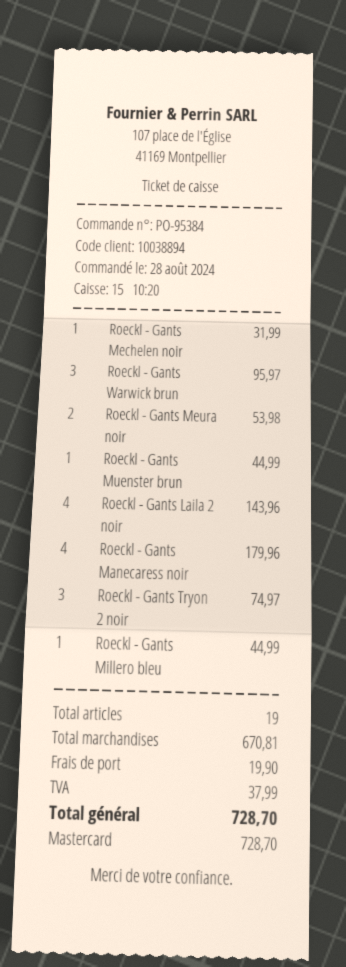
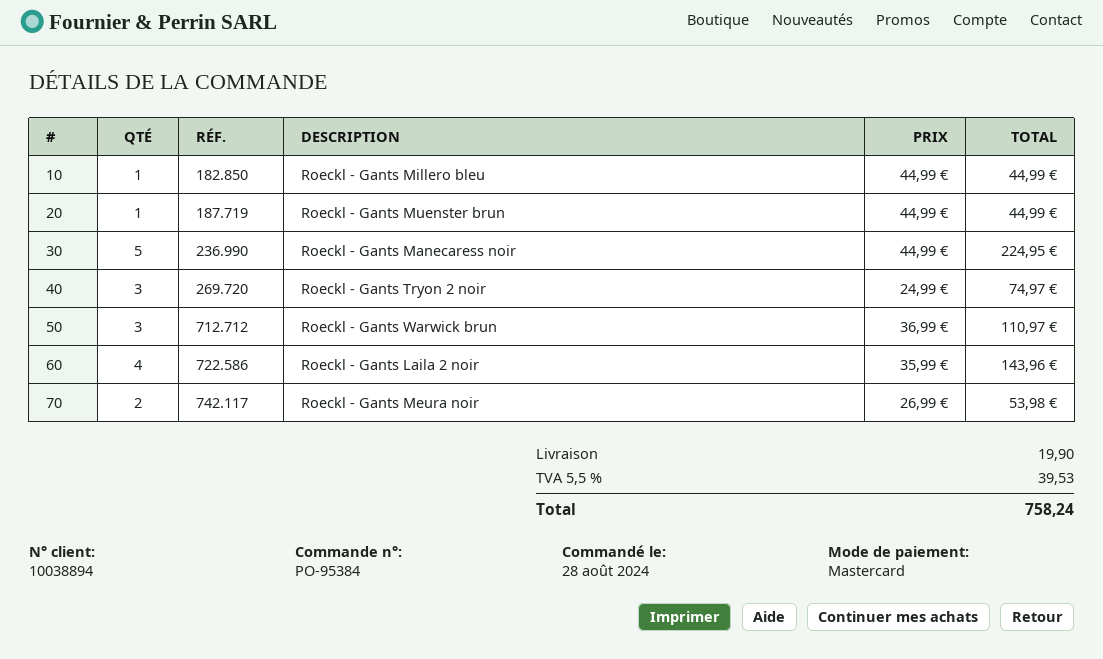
Roeckl - Gants Mechelen noir: 1 for 31.99 -> none
Roeckl - Gants Warwick brun: 3 for 95.97 -> 3 for 110.97
Roeckl - Gants Manecaress noir: 4 for 179.96 -> 5 for 224.95
tax: 37.99 -> 39.53
total: 728.70 -> 758.24

